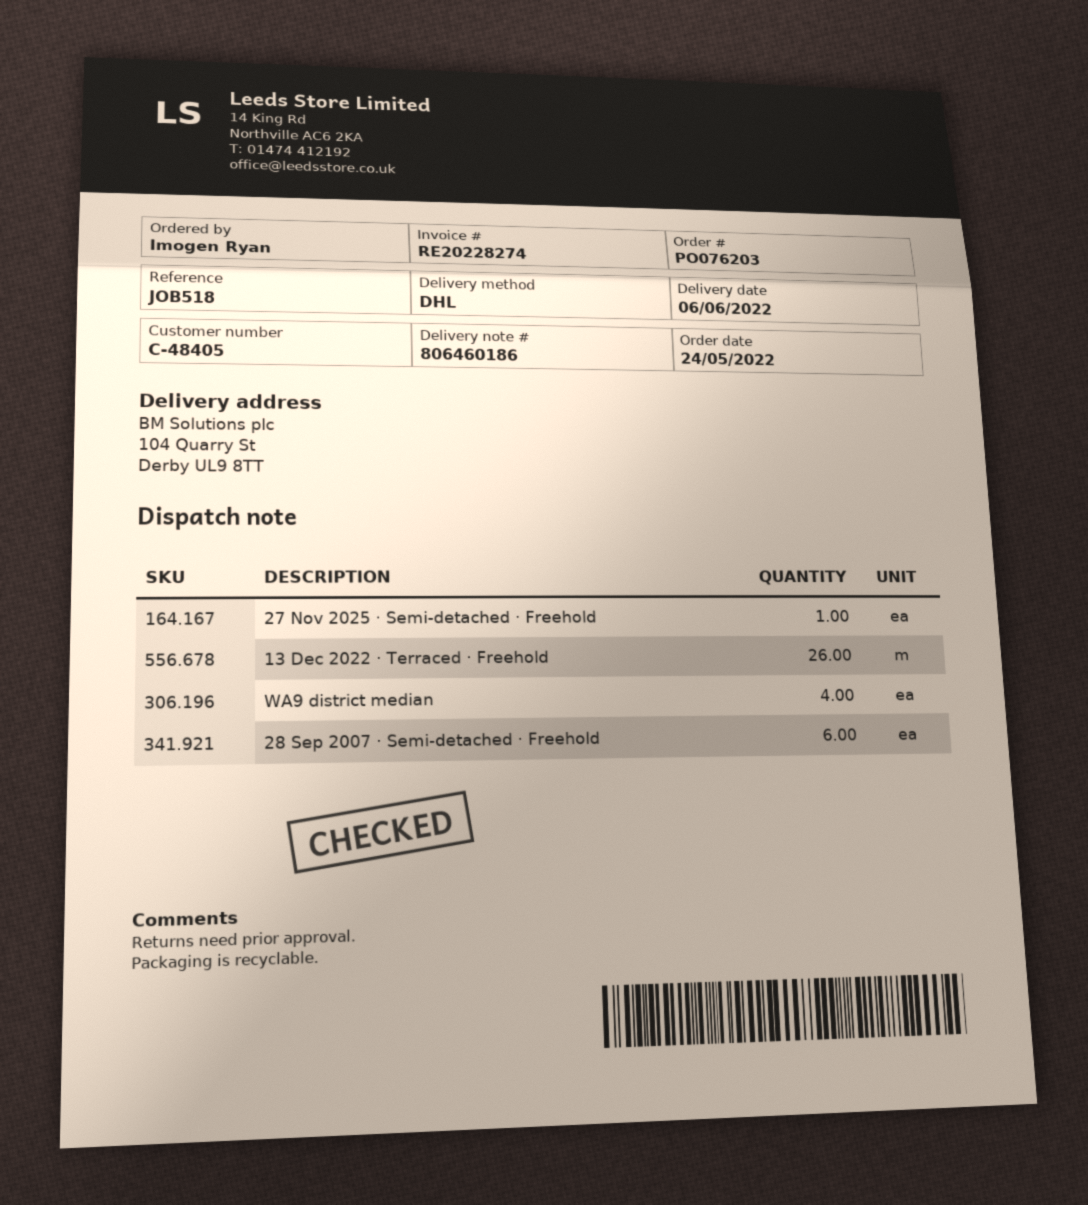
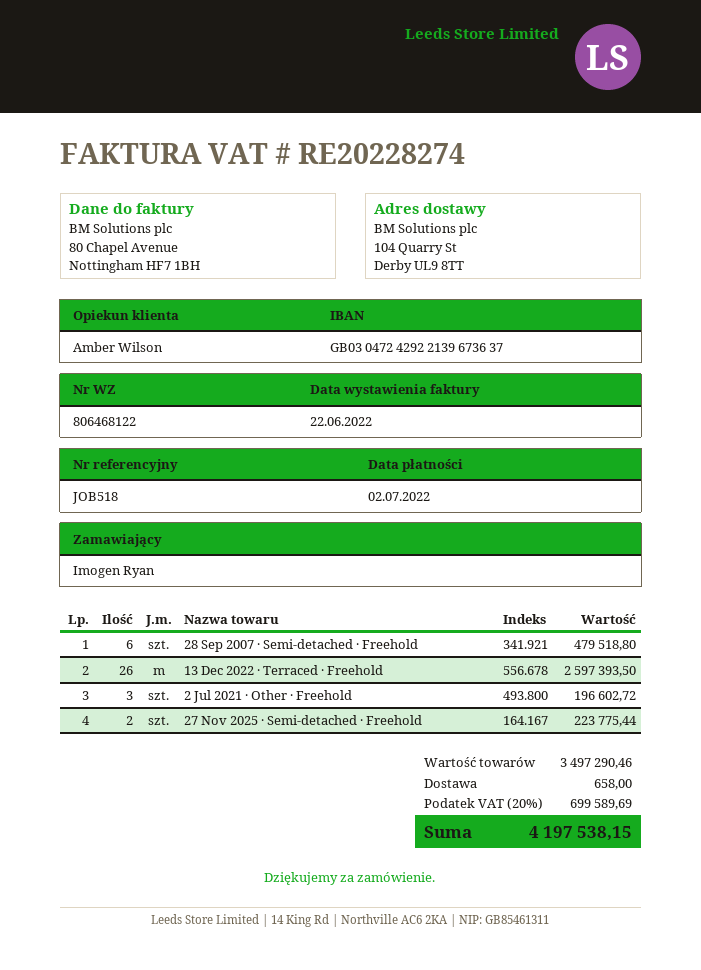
delivery note number: 806460186 -> 806468122
27 Nov 2025 · Semi-detached · Freehold: 1 -> 2
WA9 district median: 4 -> none
2 Jul 2021 · Other · Freehold: none -> 3

